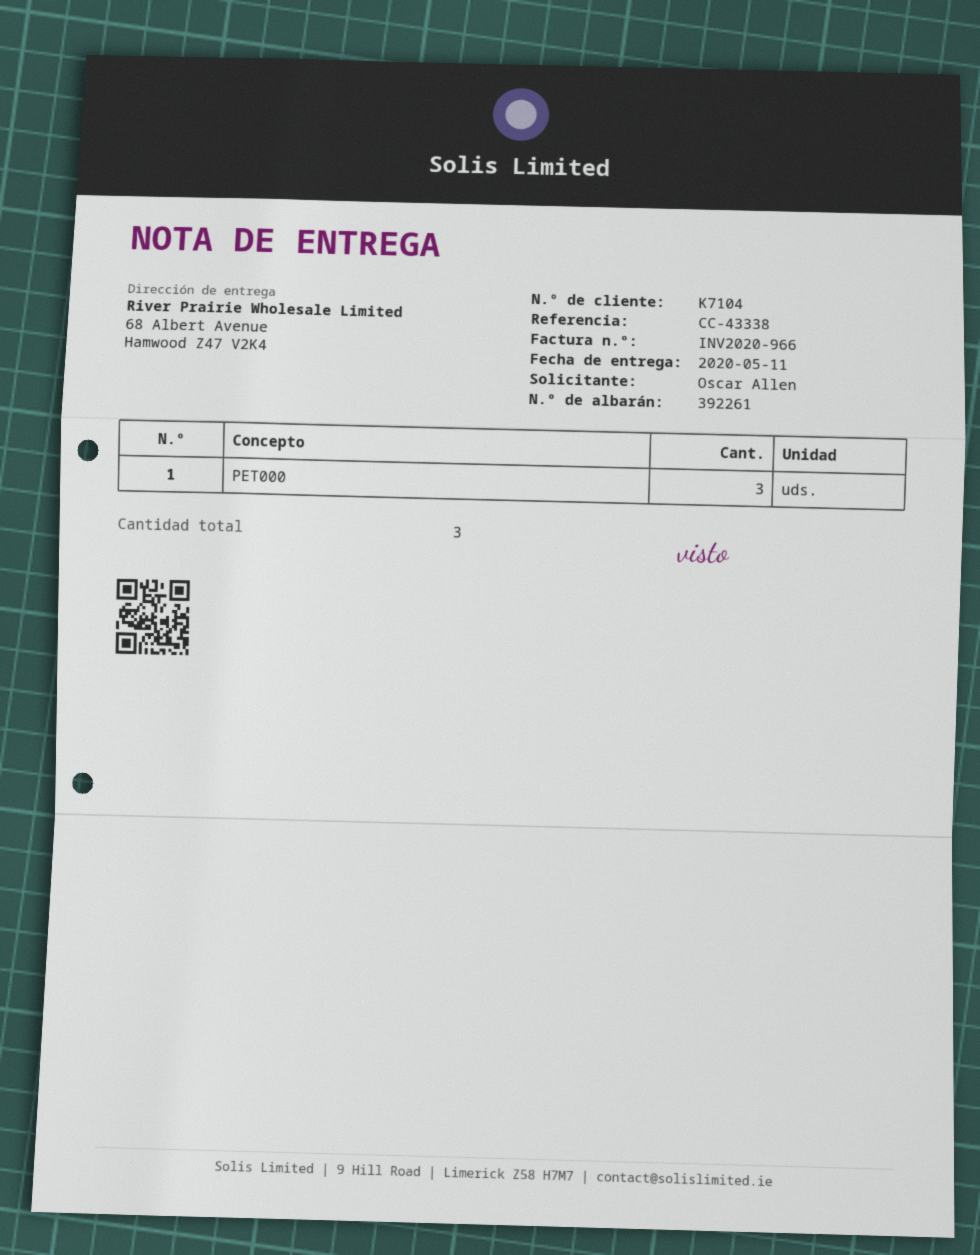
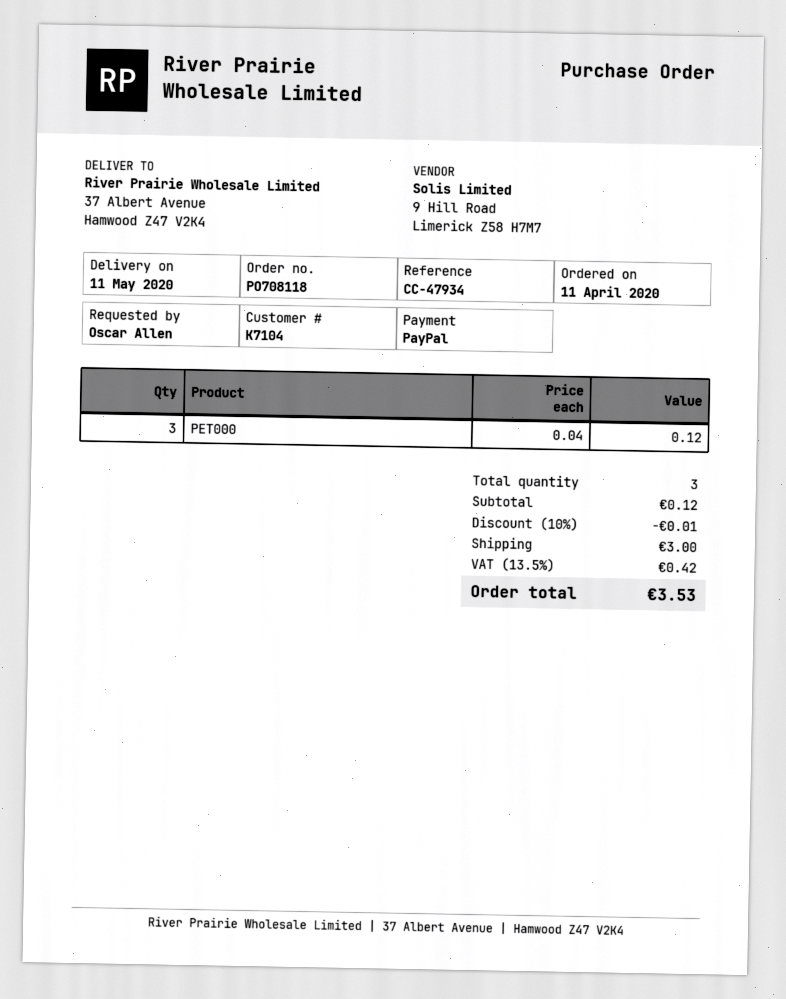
reference: CC-43338 -> CC-47934
ship to: 68 Albert Avenue, Hamwood Z47 V2K4 -> 37 Albert Avenue, Hamwood Z47 V2K4

